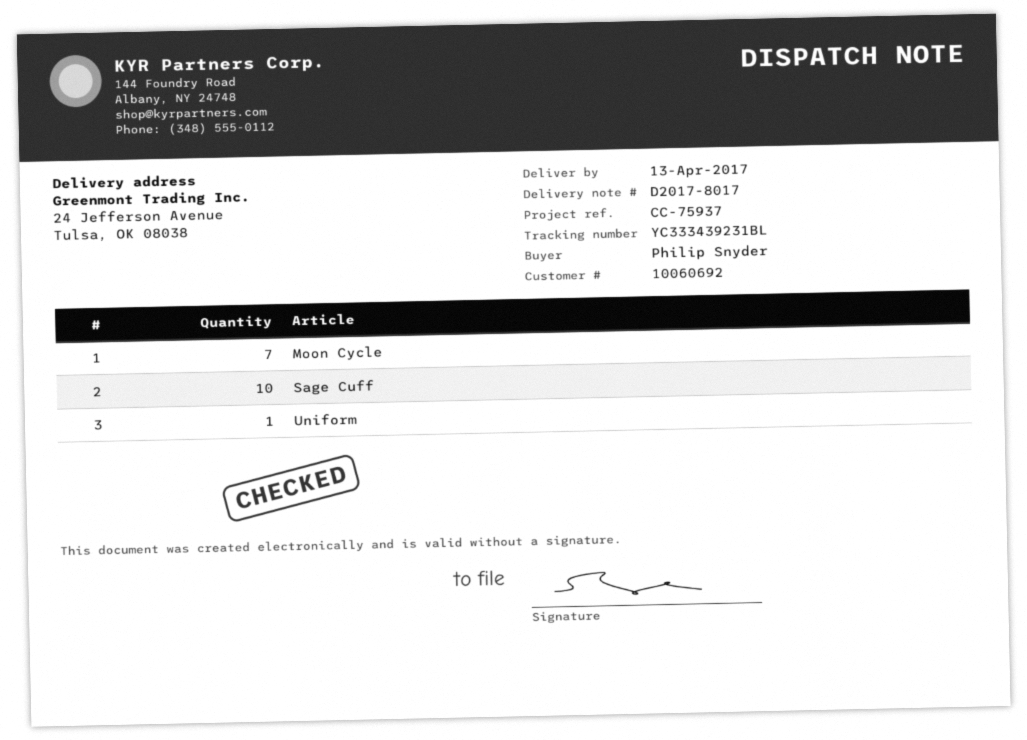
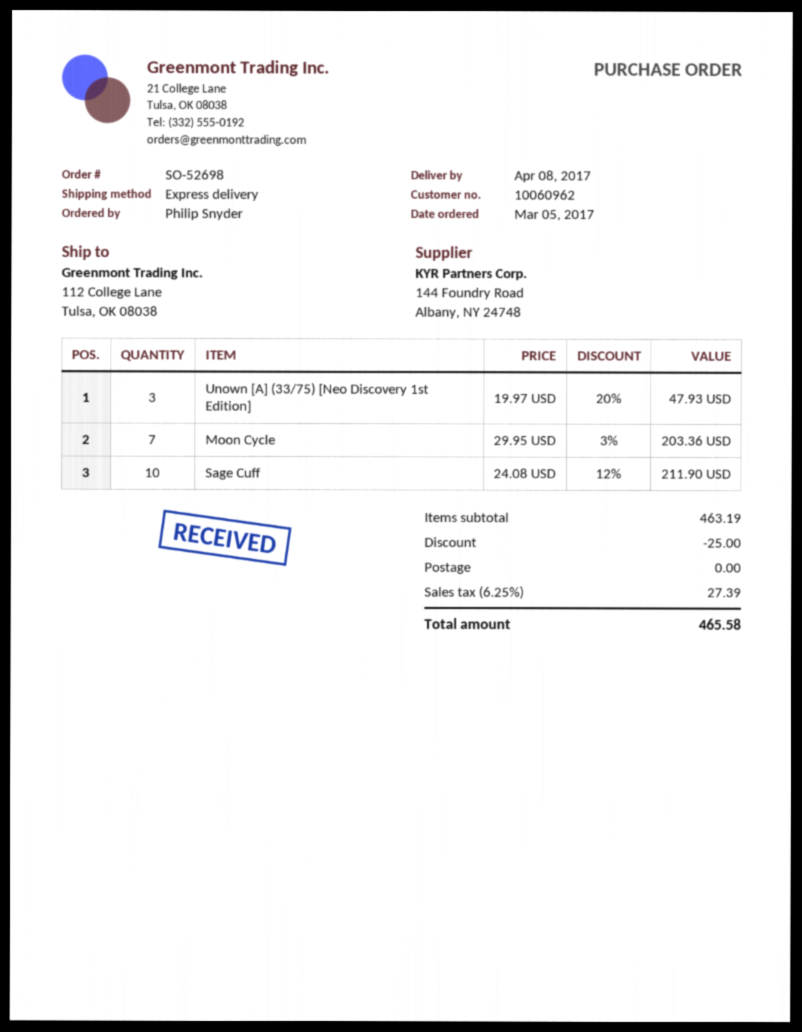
delivery date: 2017-04-13 -> 2017-04-08
customer number: 10060692 -> 10060962
ship to: 24 Jefferson Avenue, Tulsa, OK 08038 -> 112 College Lane, Tulsa, OK 08038
Uniform: 1 -> none
Unown [A] (33/75) [Neo Discovery 1st Edition]: none -> 3

